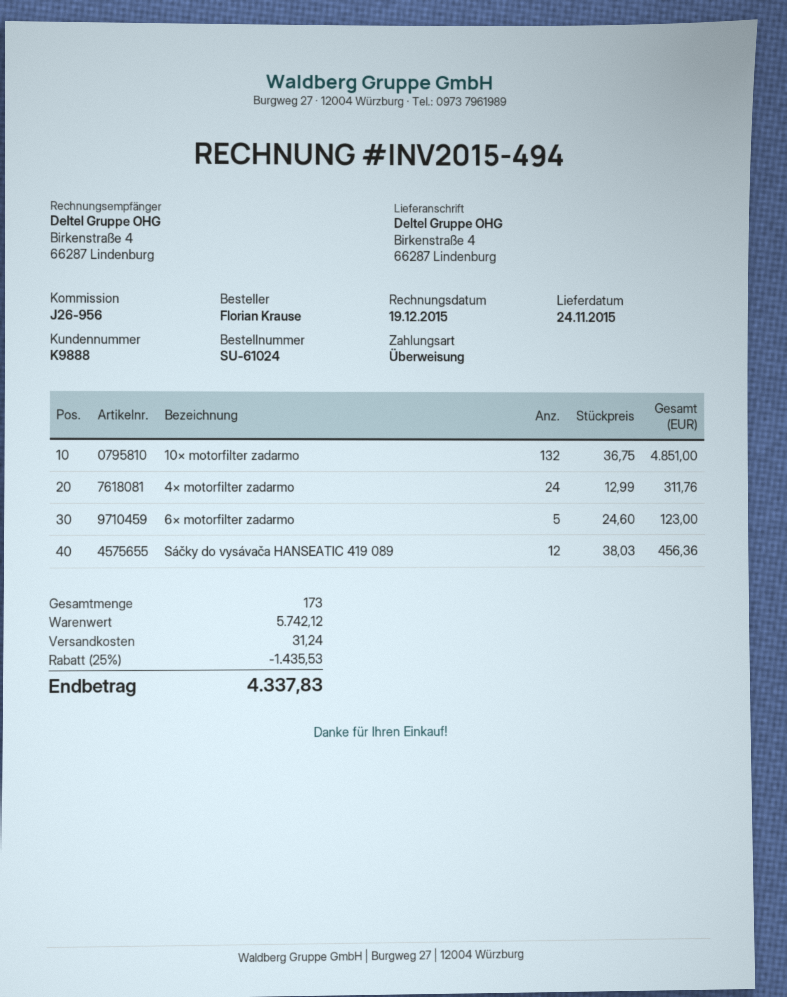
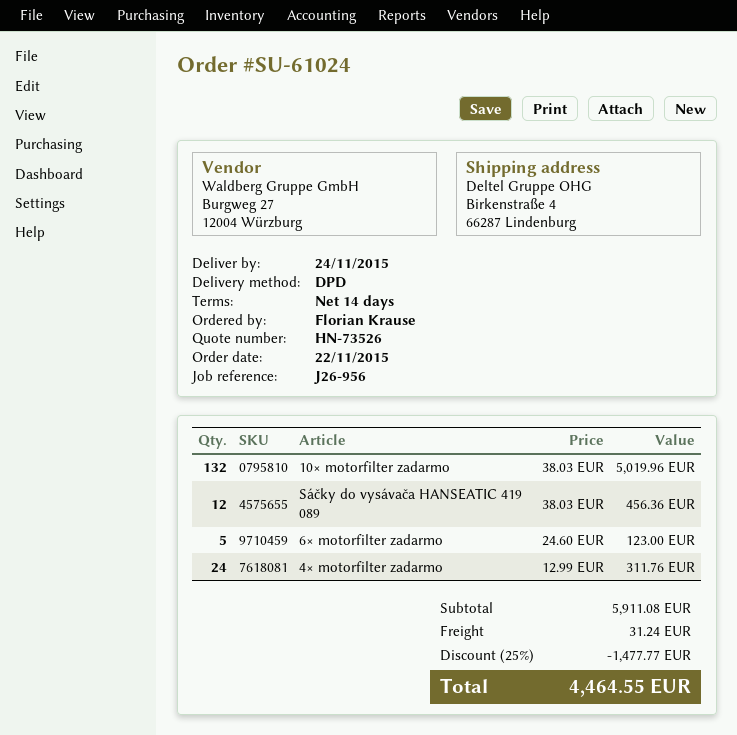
10× motorfilter zadarmo: 132 x 36.75 = 4851.00 -> 132 x 38.03 = 5019.96
subtotal: 5742.12 -> 5911.08
discount: 25% = 1435.53 -> 25% = 1477.77
total: 4337.83 -> 4464.55

